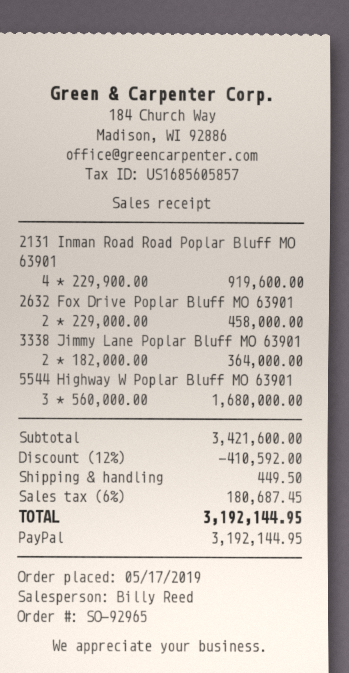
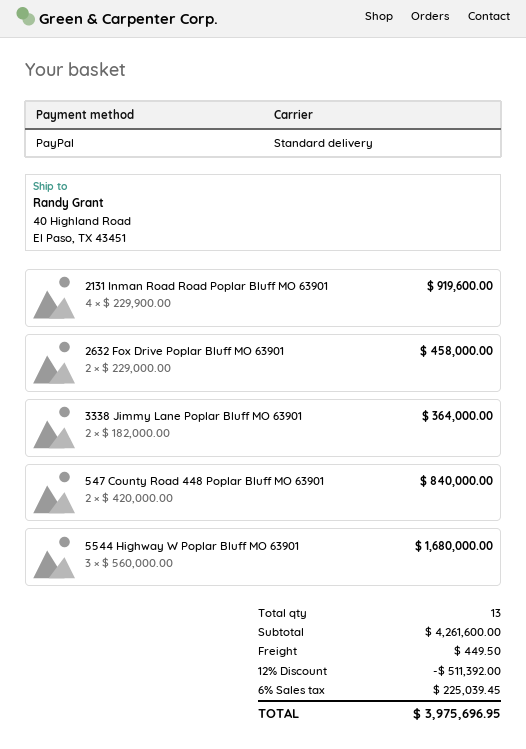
547 County Road 448 Poplar Bluff MO 63901: none -> 2 x 420000.00 = 840000.00
subtotal: 3421600.00 -> 4261600.00
discount: 12% = 410592.00 -> 12% = 511392.00
tax: 6% = 180687.45 -> 6% = 225039.45
total: 3192144.95 -> 3975696.95

